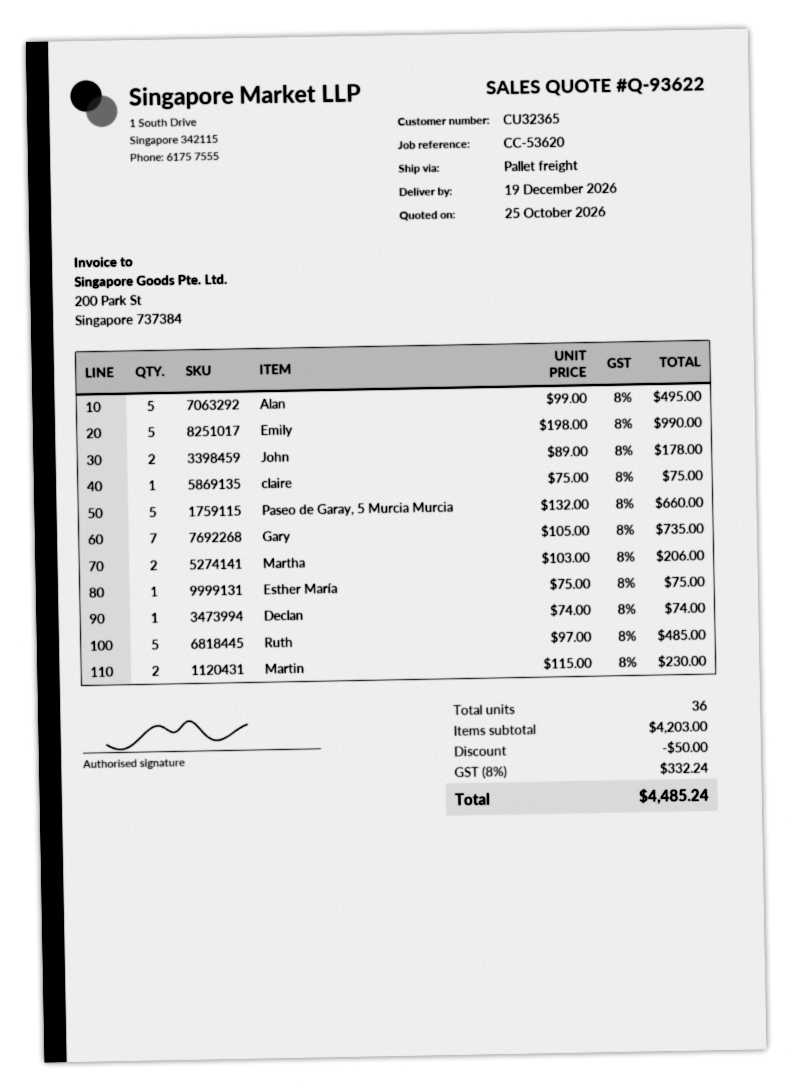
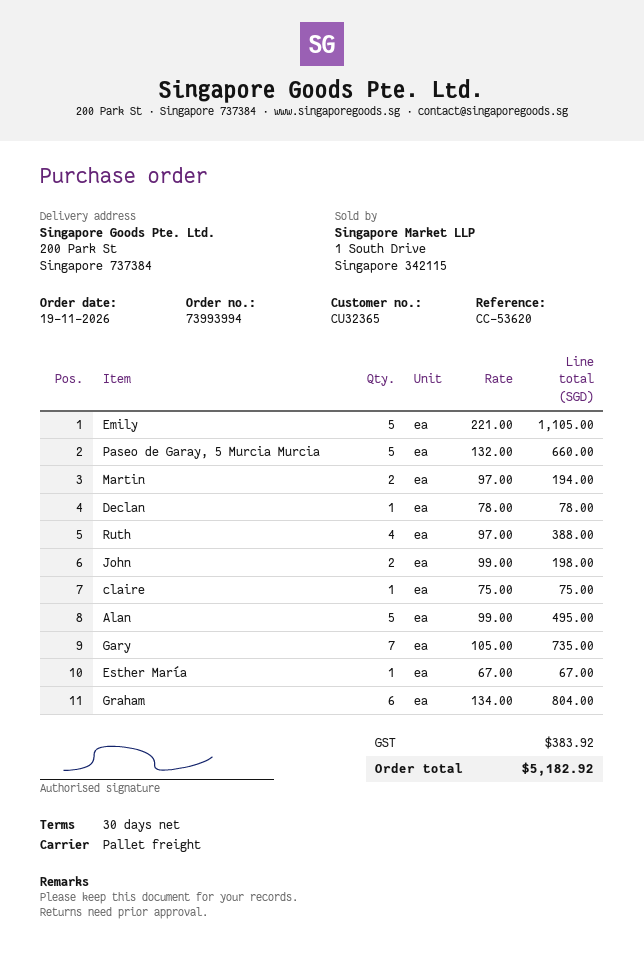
Emily: 5 x 198.00 = 990.00 -> 5 x 221.00 = 1105.00
John: 2 x 89.00 = 178.00 -> 2 x 99.00 = 198.00
Martha: 2 x 103.00 = 206.00 -> none
Esther María: 1 x 75.00 = 75.00 -> 1 x 67.00 = 67.00
Declan: 1 x 74.00 = 74.00 -> 1 x 78.00 = 78.00
Ruth: 5 x 97.00 = 485.00 -> 4 x 97.00 = 388.00
Martin: 2 x 115.00 = 230.00 -> 2 x 97.00 = 194.00
Graham: none -> 6 x 134.00 = 804.00
discount: 50.00 -> none
tax: 332.24 -> 383.92
total: 4485.24 -> 5182.92

